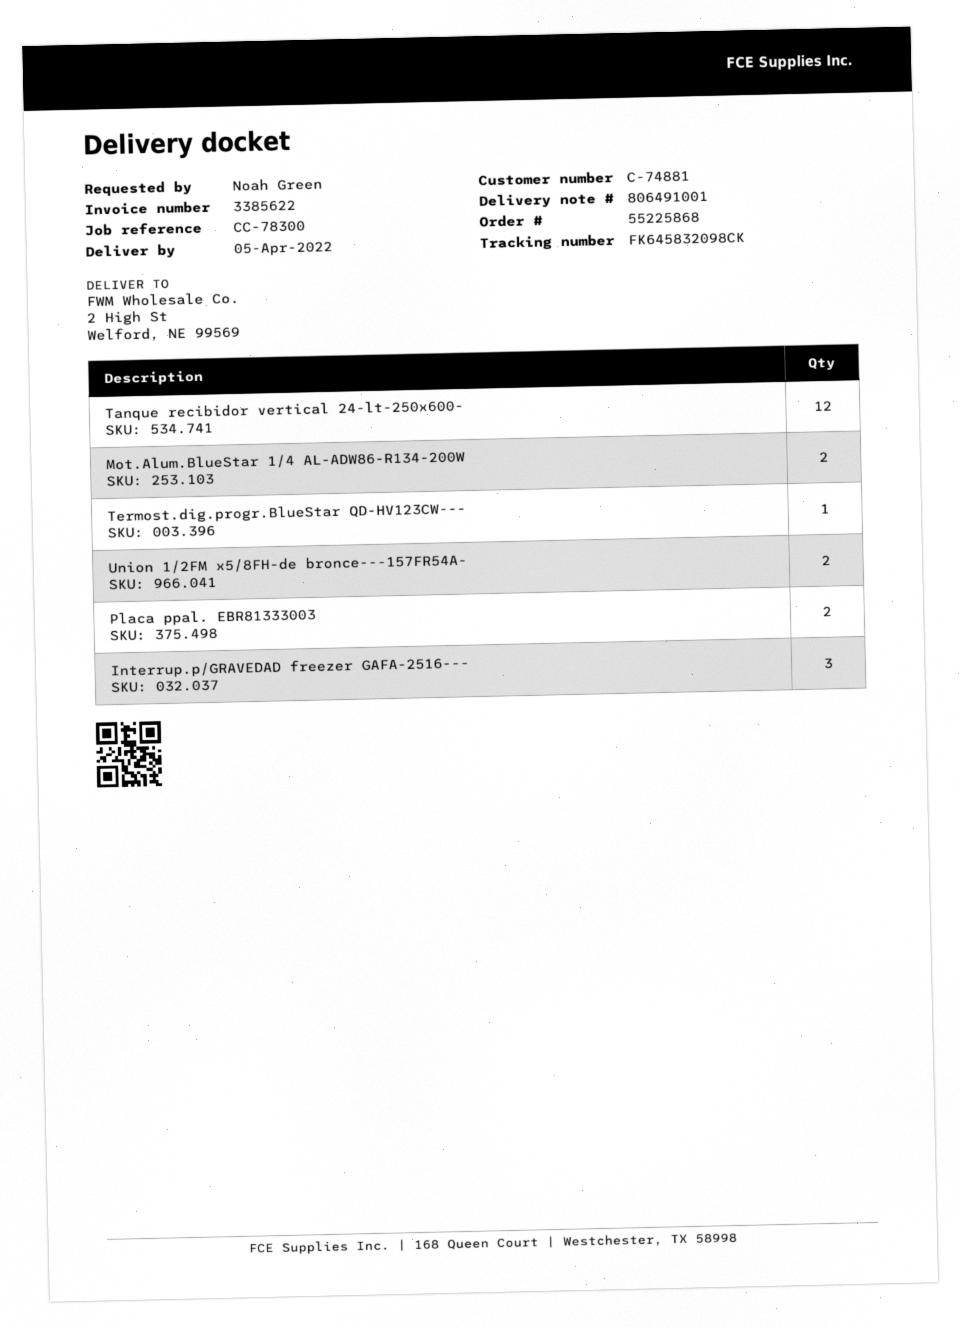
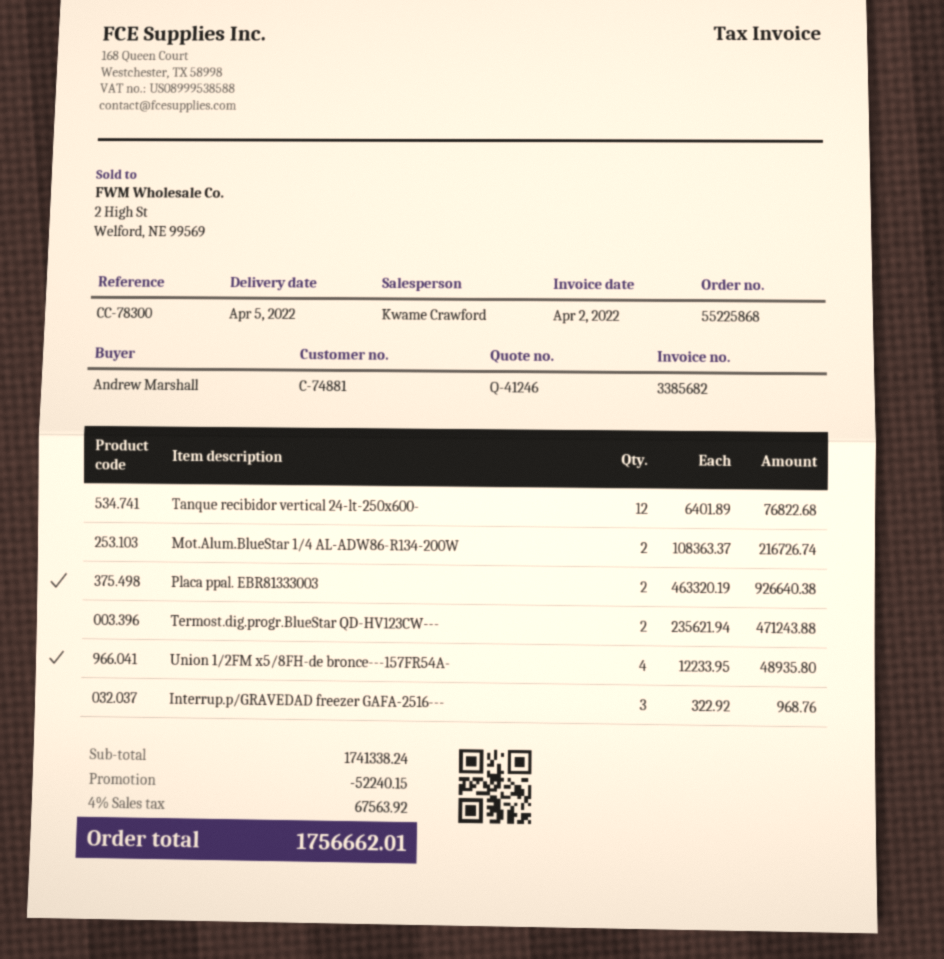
invoice number: 3385622 -> 3385682
ordered by: Noah Green -> Andrew Marshall
Termost.dig.progr.BlueStar QD-HV123CW---: 1 -> 2
Union 1/2FM x5/8FH-de bronce---157FR54A-: 2 -> 4

